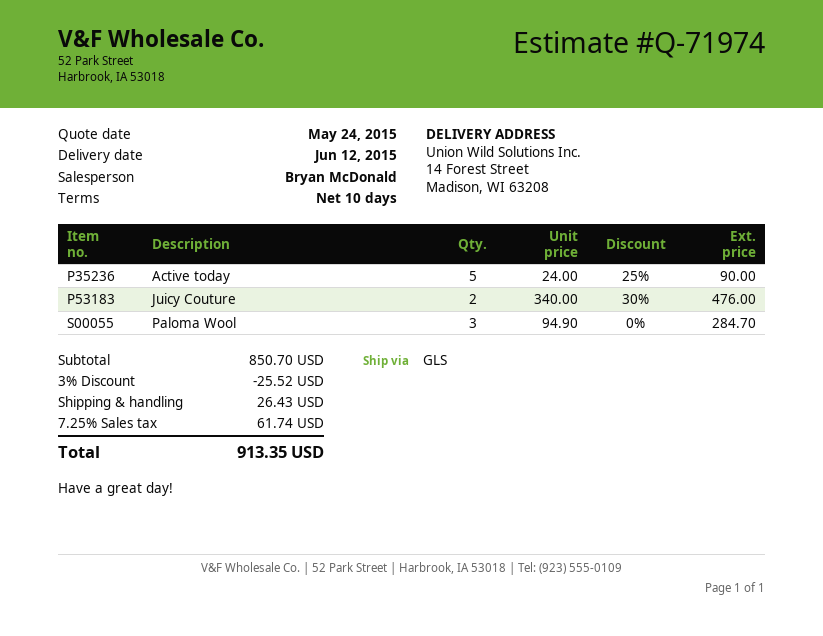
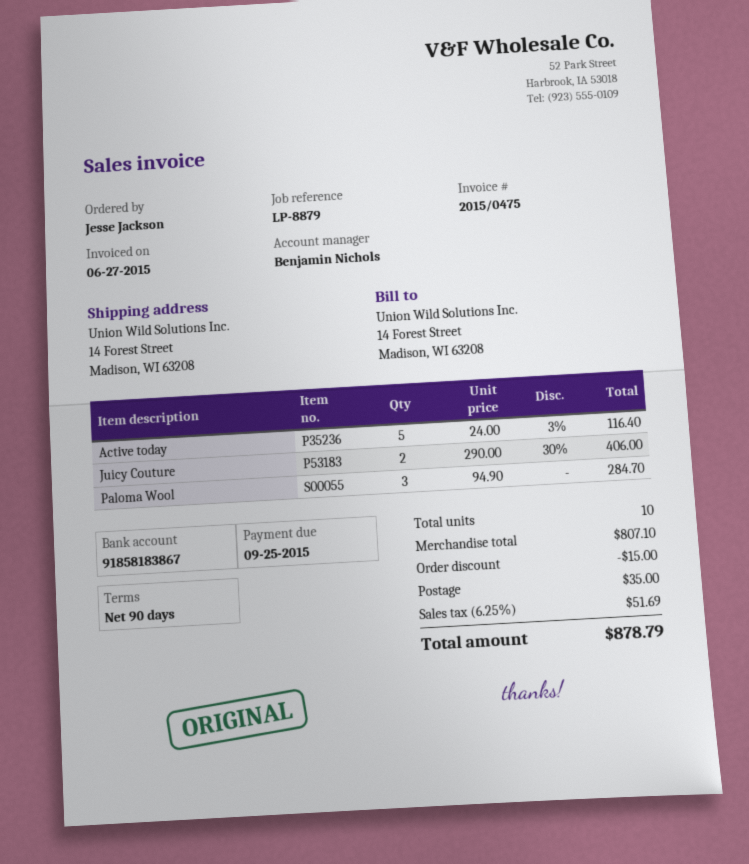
payment terms: 10 days -> 90 days
sales rep: Bryan McDonald -> Benjamin Nichols
Active today: 5 x 24.00 - 25% = 90.00 -> 5 x 24.00 - 3% = 116.40
Juicy Couture: 2 x 340.00 - 30% = 476.00 -> 2 x 290.00 - 30% = 406.00
subtotal: 850.70 -> 807.10
discount: 25.52 -> 15.00
shipping: 26.43 -> 35.00
tax: 7.25% = 61.74 -> 6.25% = 51.69
total: 913.35 -> 878.79

